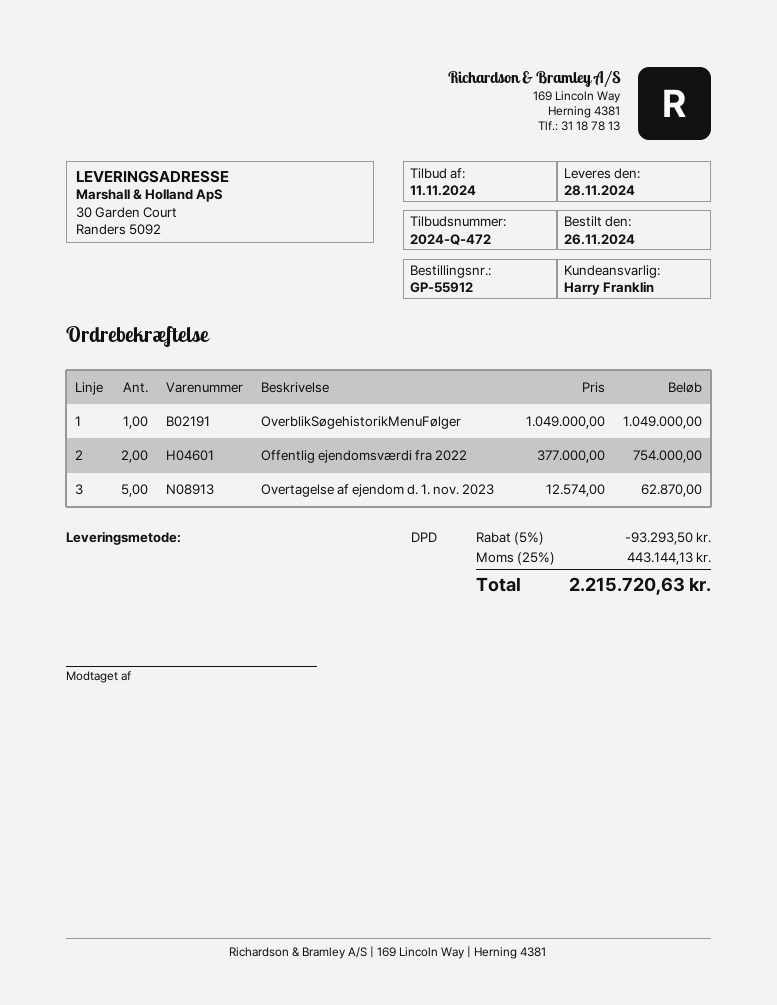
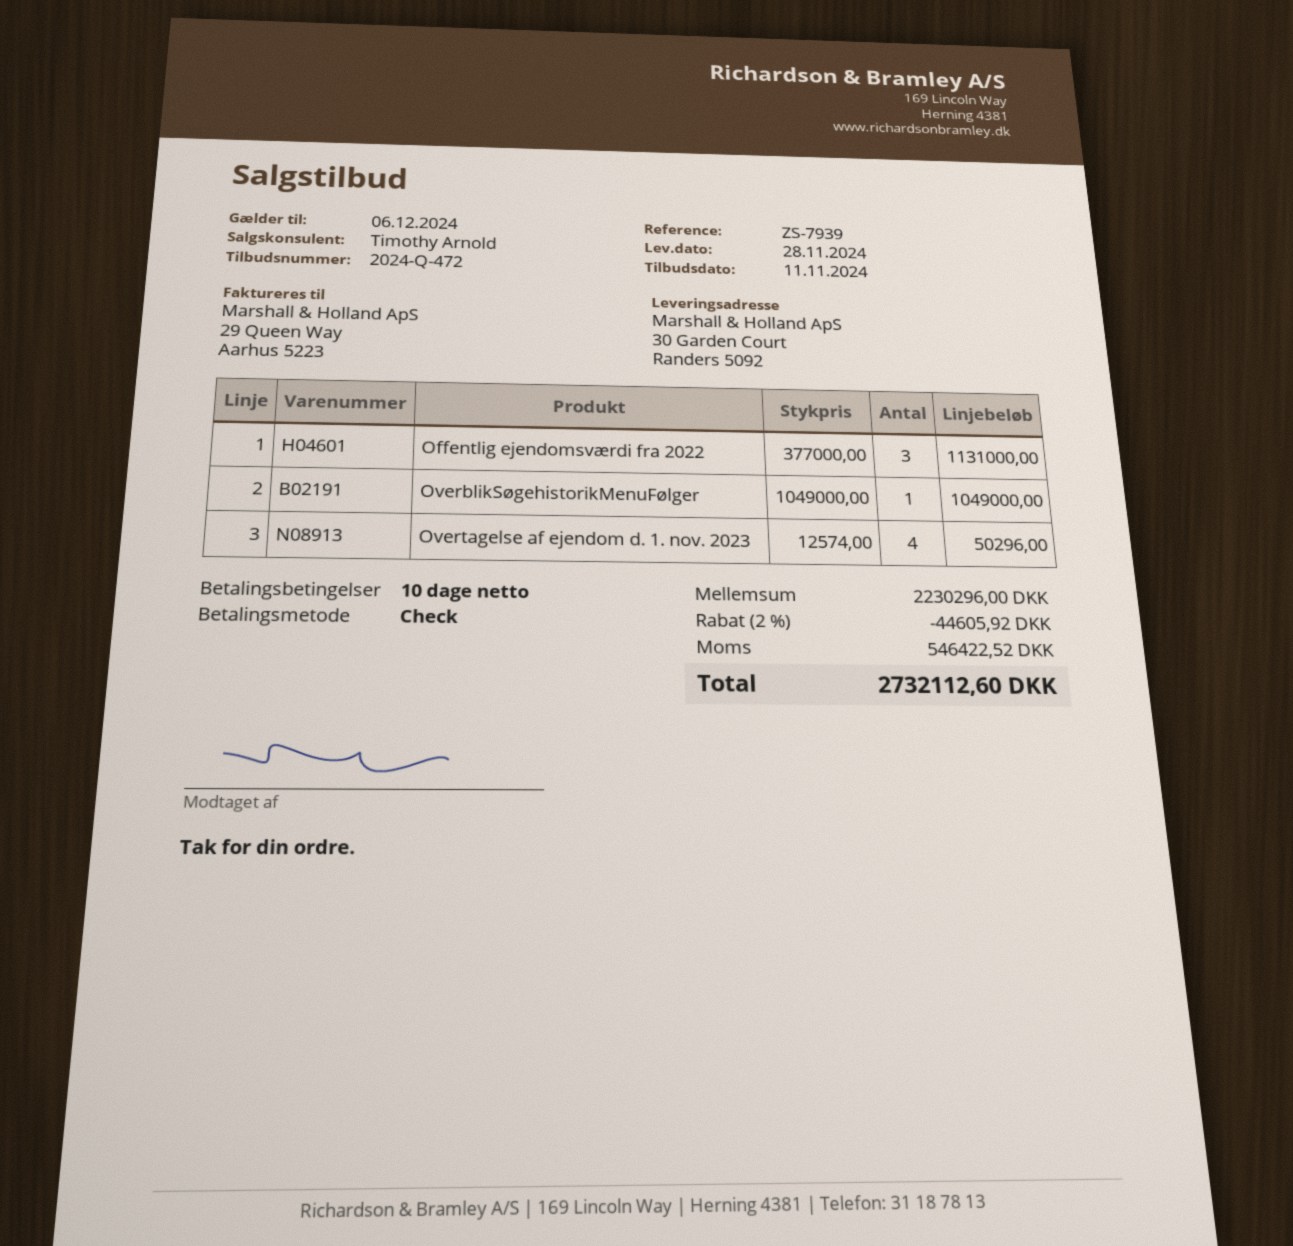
sales rep: Harry Franklin -> Timothy Arnold
Offentlig ejendomsværdi fra 2022: 2 x 377000.00 = 754000.00 -> 3 x 377000.00 = 1131000.00
Overtagelse af ejendom d. 1. nov. 2023: 5 x 12574.00 = 62870.00 -> 4 x 12574.00 = 50296.00
discount: 5% = 93293.50 -> 2% = 44605.92
tax: 443144.13 -> 546422.52
total: 2215720.63 -> 2732112.60

